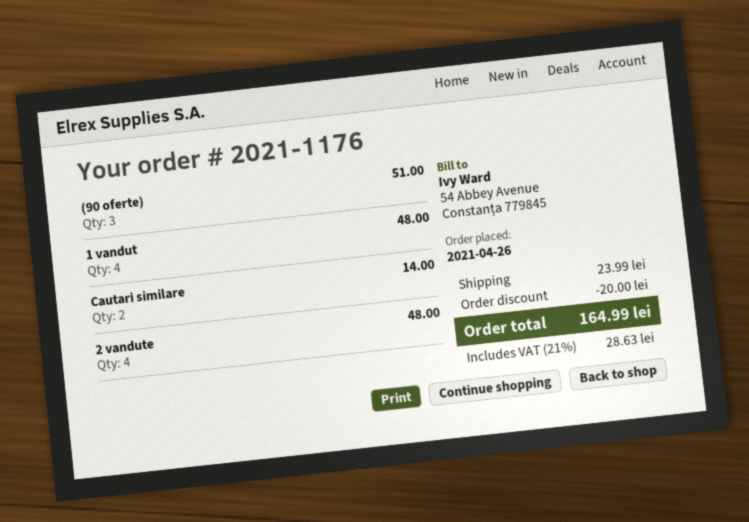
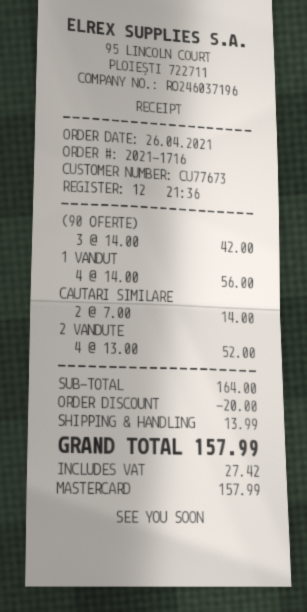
order number: 2021-1176 -> 2021-1716
(90 oferte): 3 for 51.00 -> 3 for 42.00
1 vandut: 4 for 48.00 -> 4 for 56.00
2 vandute: 4 for 48.00 -> 4 for 52.00
shipping: 23.99 -> 13.99
tax: 28.63 -> 27.42
total: 164.99 -> 157.99

